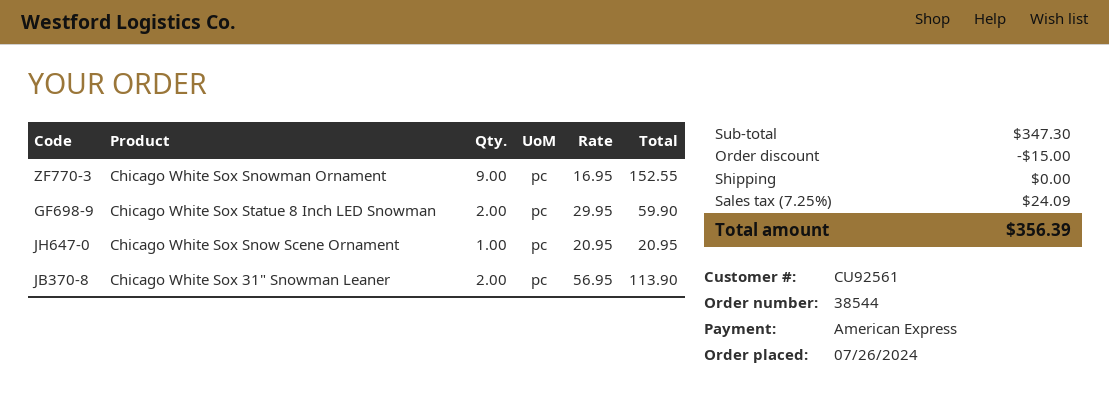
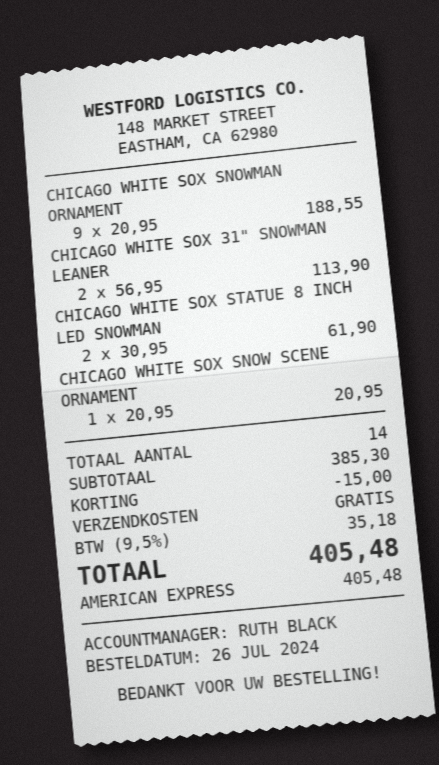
Chicago White Sox Snowman Ornament: 9 x 16.95 = 152.55 -> 9 x 20.95 = 188.55
Chicago White Sox Statue 8 Inch LED Snowman: 2 x 29.95 = 59.90 -> 2 x 30.95 = 61.90
subtotal: 347.30 -> 385.30
tax: 7.25% = 24.09 -> 9.5% = 35.18
total: 356.39 -> 405.48

